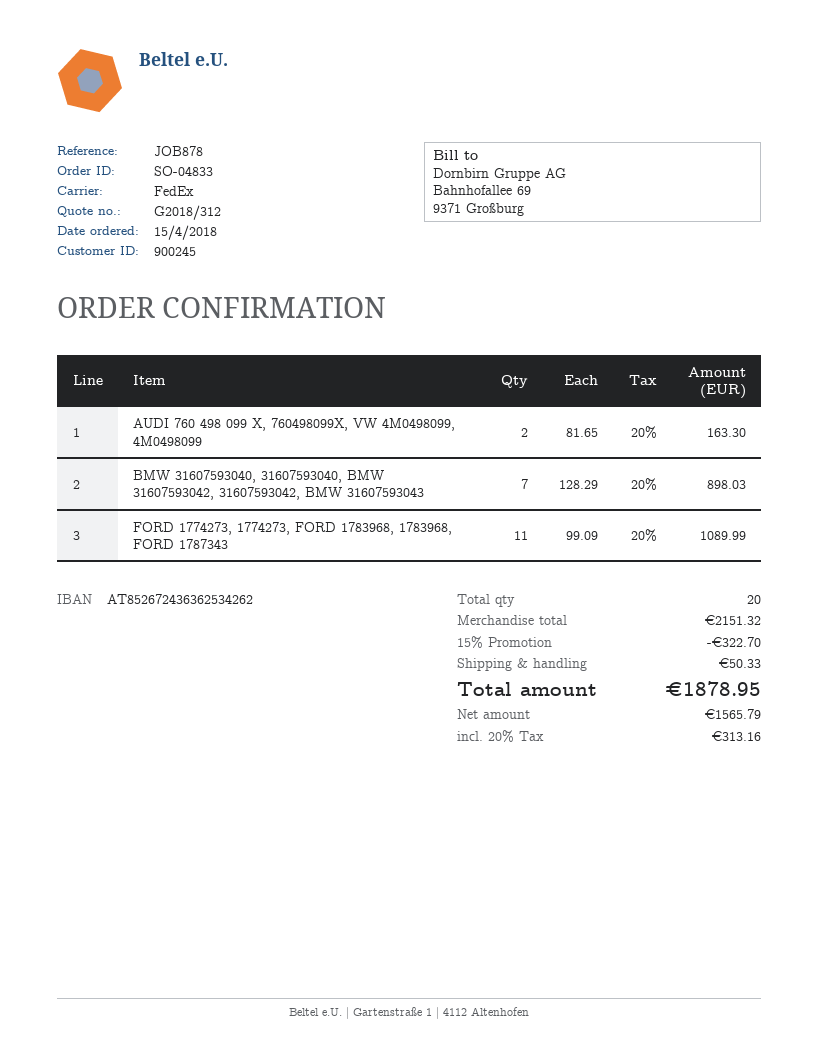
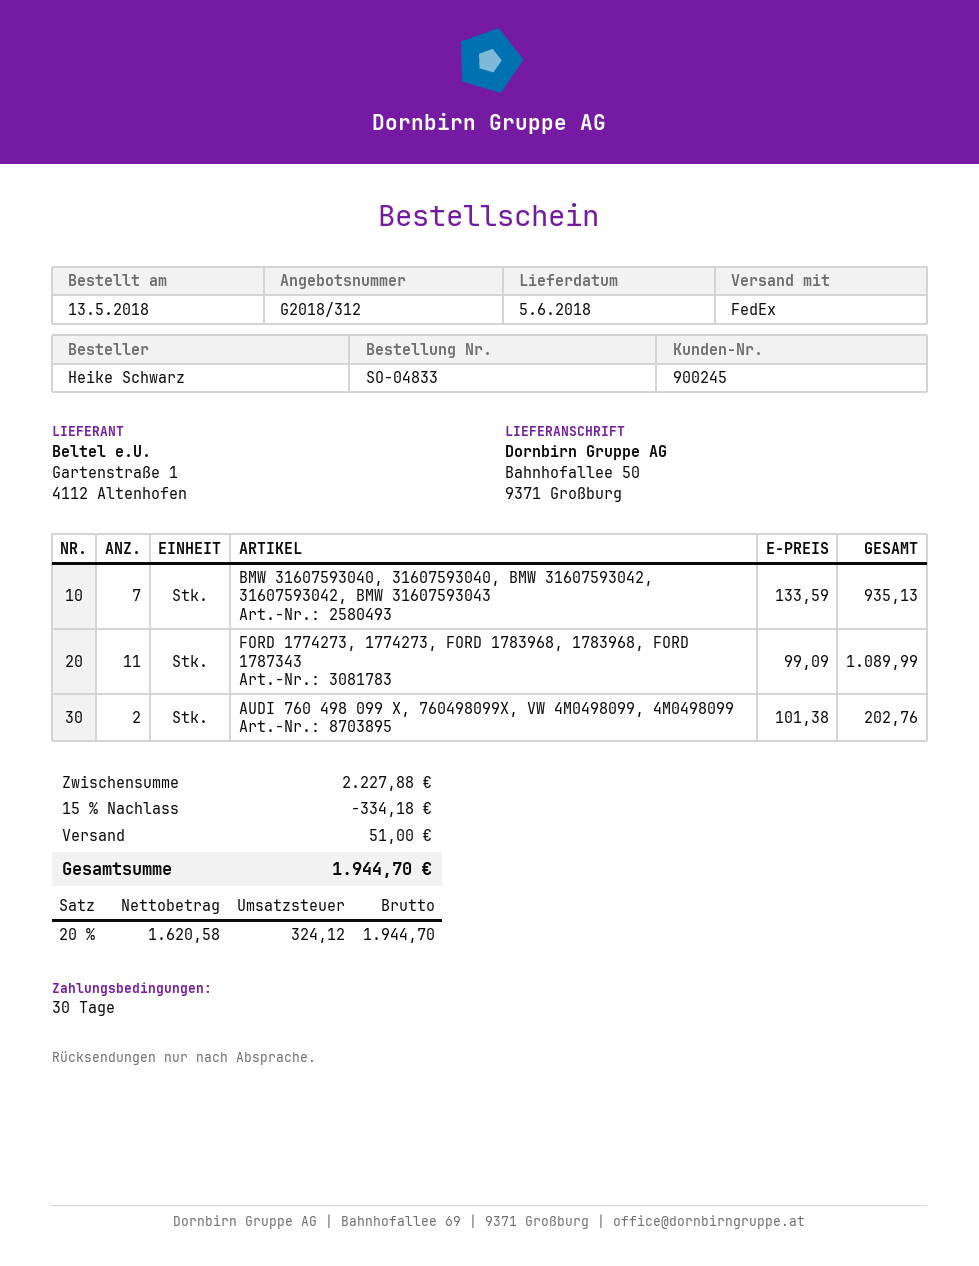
order date: 2018-04-15 -> 2018-05-13
AUDI 760 498 099 X, 760498099X, VW 4M0498099, 4M0498099: 2 x 81.65 = 163.30 -> 2 x 101.38 = 202.76
BMW 31607593040, 31607593040, BMW 31607593042, 31607593042, BMW 31607593043: 7 x 128.29 = 898.03 -> 7 x 133.59 = 935.13
subtotal: 2151.32 -> 2227.88
discount: 15% = 322.70 -> 15% = 334.18
shipping: 50.33 -> 51.00
net: 1565.79 -> 1620.58
tax: 20% = 313.16 -> 20% = 324.12
total: 1878.95 -> 1944.70

